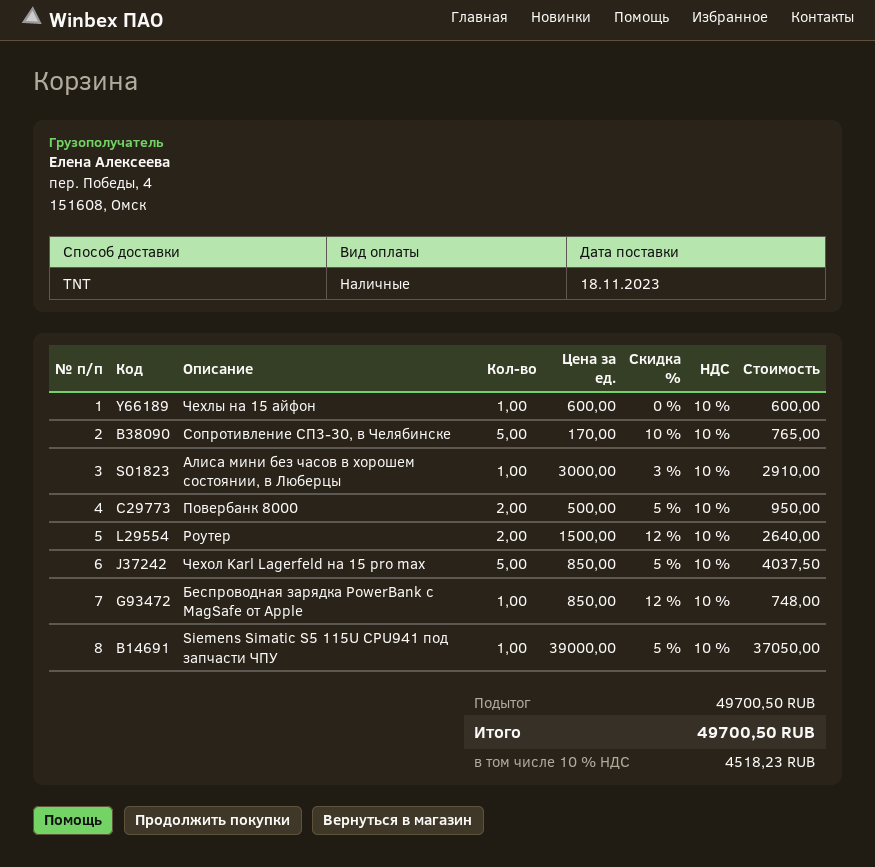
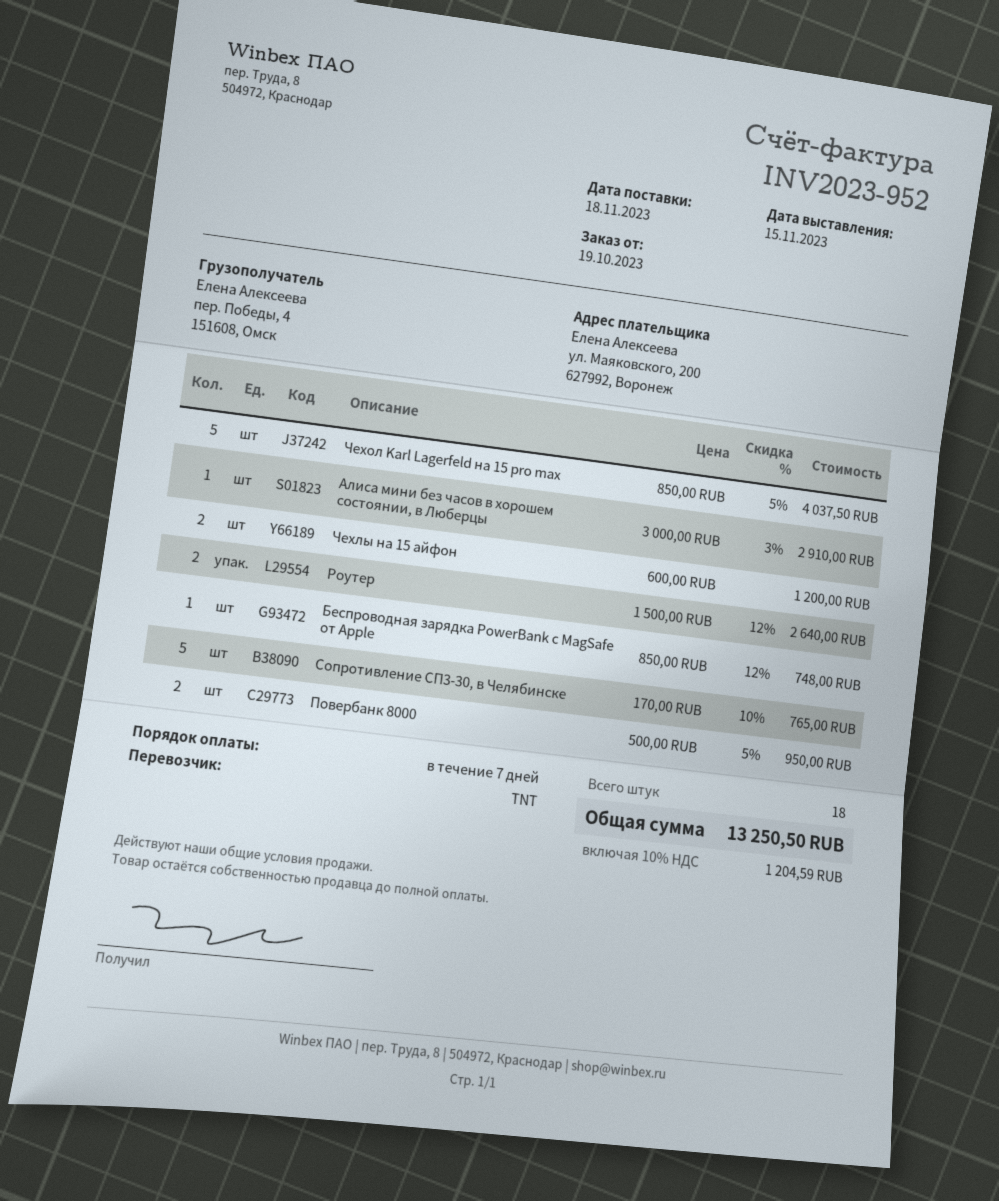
Чехлы на 15 айфон: 1 x 600.00 = 600.00 -> 2 x 600.00 = 1200.00
Siemens Simatic S5 115U CPU941 под запчасти ЧПУ: 1 x 39000.00 - 5% = 37050.00 -> none
tax: 10% = 4518.23 -> 10% = 1204.59
total: 49700.50 -> 13250.50

